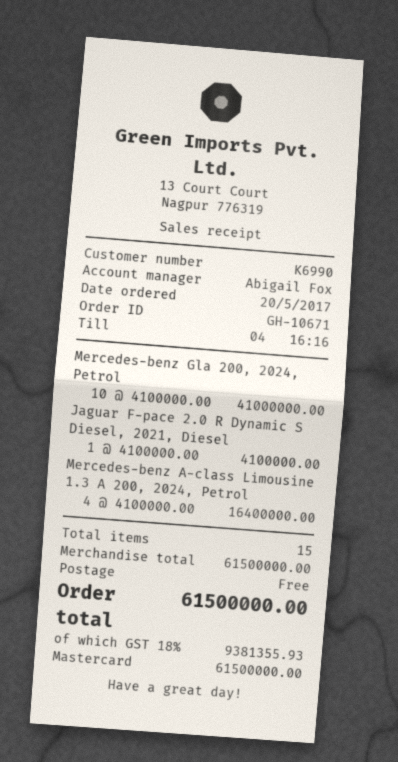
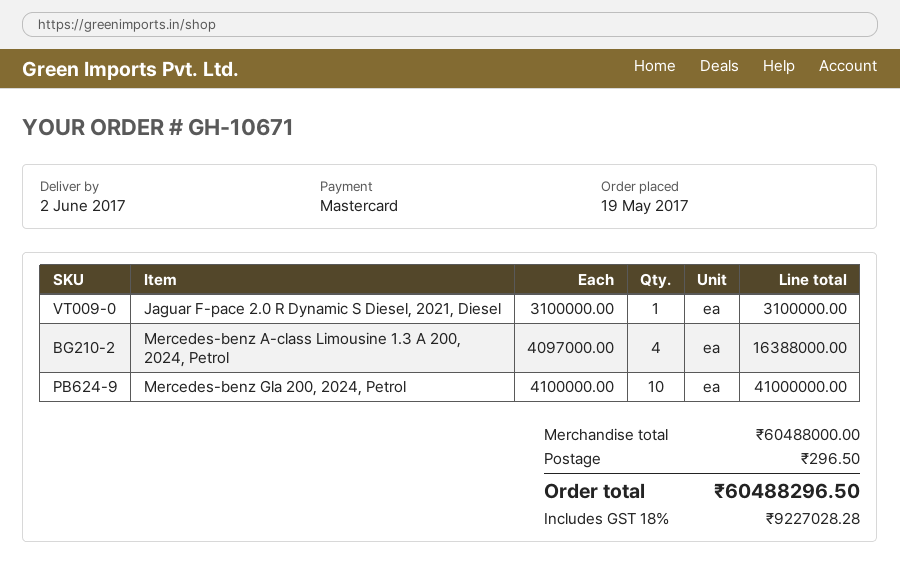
order date: 2017-05-20 -> 2017-05-19
Jaguar F-pace 2.0 R Dynamic S Diesel, 2021, Diesel: 1 x 4100000.00 = 4100000.00 -> 1 x 3100000.00 = 3100000.00
Mercedes-benz A-class Limousine 1.3 A 200, 2024, Petrol: 4 x 4100000.00 = 16400000.00 -> 4 x 4097000.00 = 16388000.00
subtotal: 61500000.00 -> 60488000.00
shipping: 0.00 -> 296.50
tax: 18% = 9381355.93 -> 18% = 9227028.28
total: 61500000.00 -> 60488296.50

